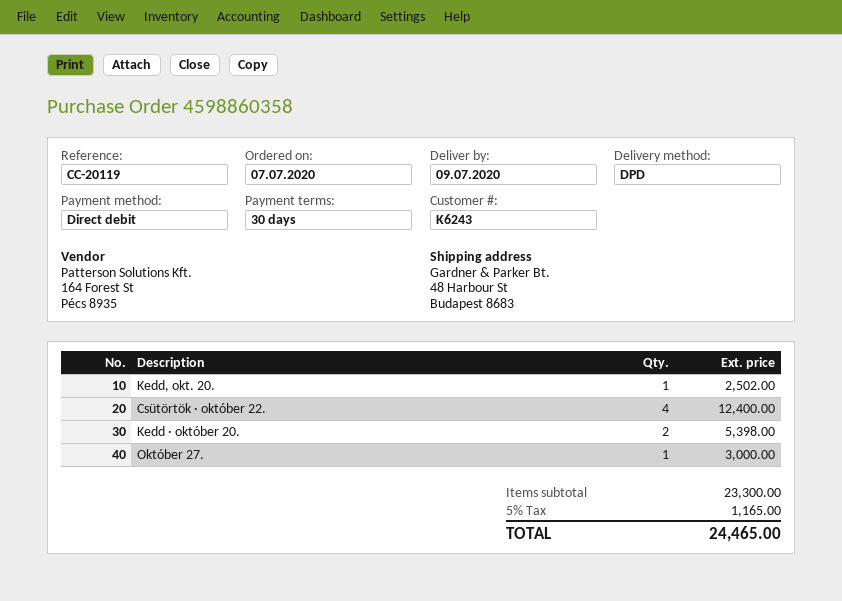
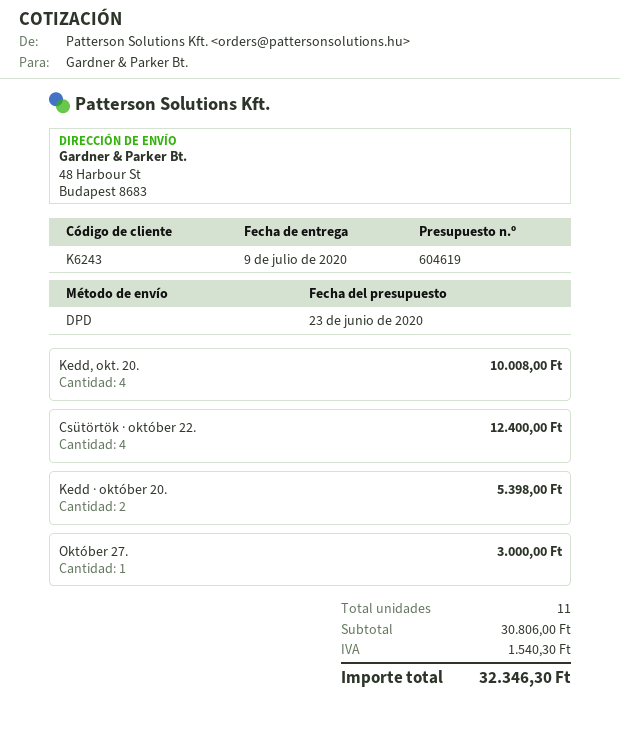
Kedd, okt. 20.: 1 for 2502.00 -> 4 for 10008.00
subtotal: 23300.00 -> 30806.00
tax: 1165.00 -> 1540.30
total: 24465.00 -> 32346.30

